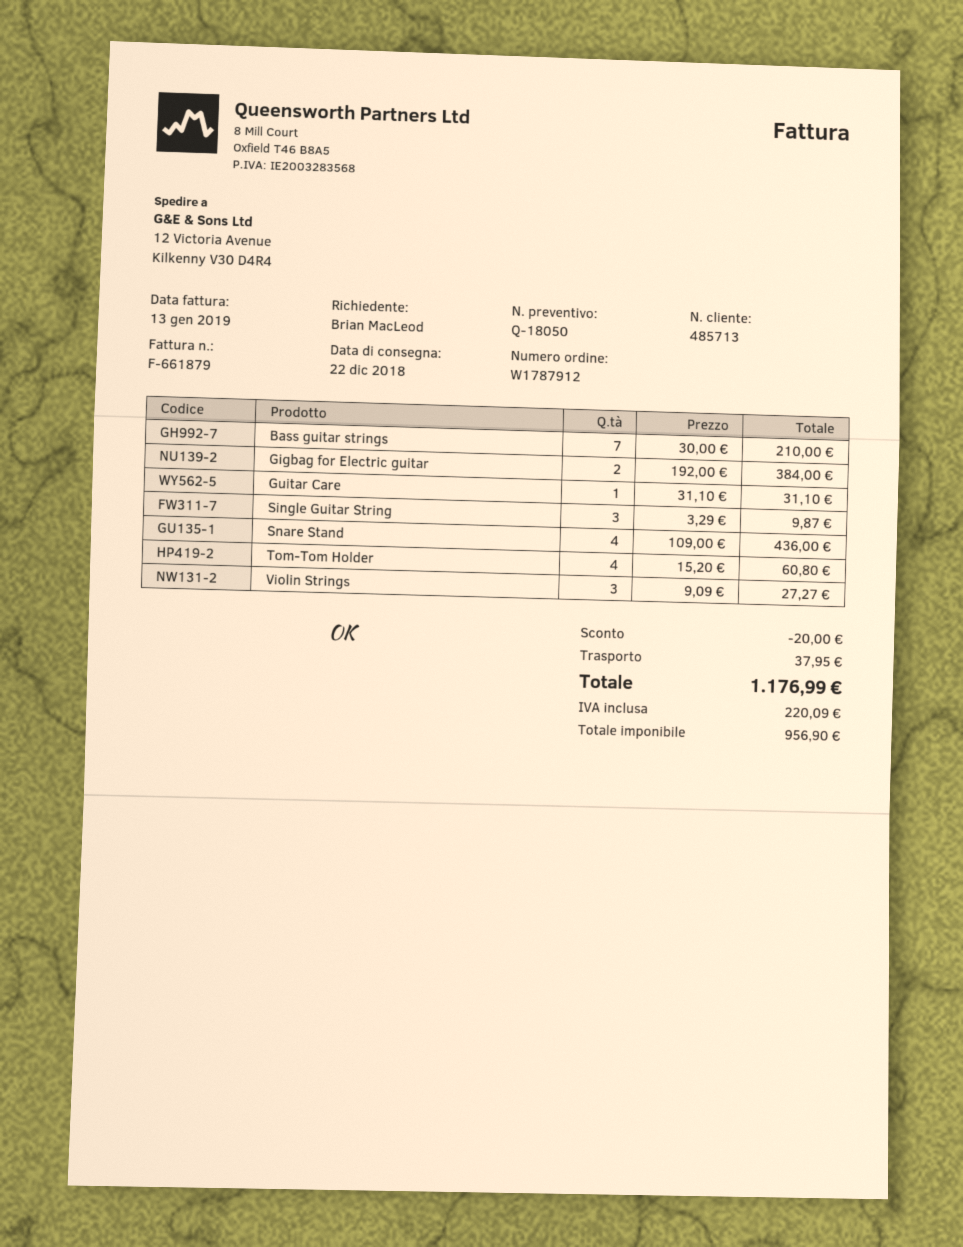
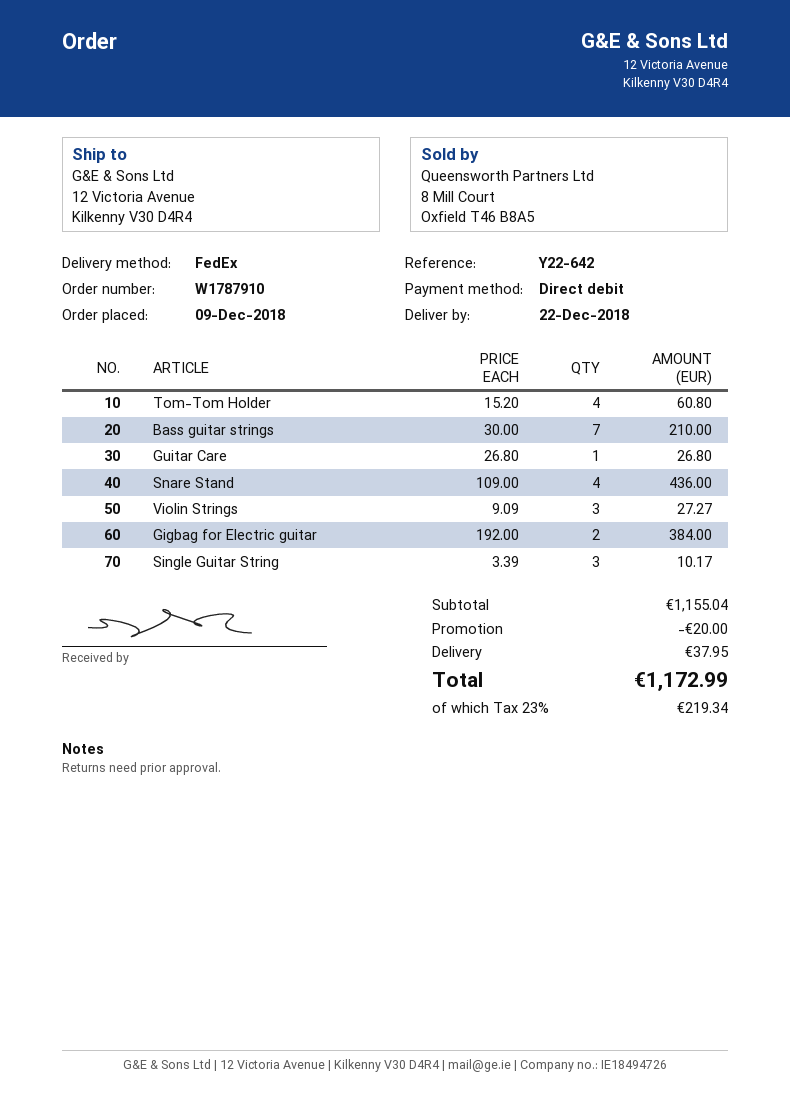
order number: W1787912 -> W1787910
Guitar Care: 1 x 31.10 = 31.10 -> 1 x 26.80 = 26.80
Single Guitar String: 3 x 3.29 = 9.87 -> 3 x 3.39 = 10.17
tax: 220.09 -> 219.34
total: 1176.99 -> 1172.99

